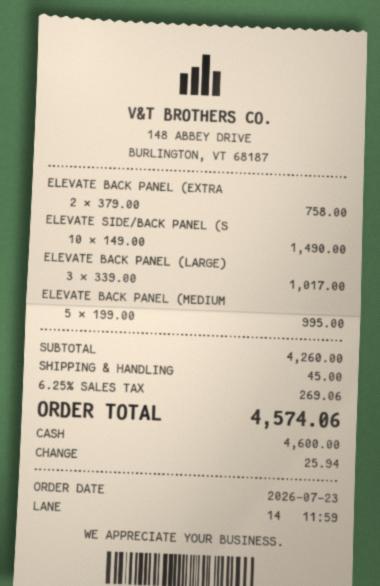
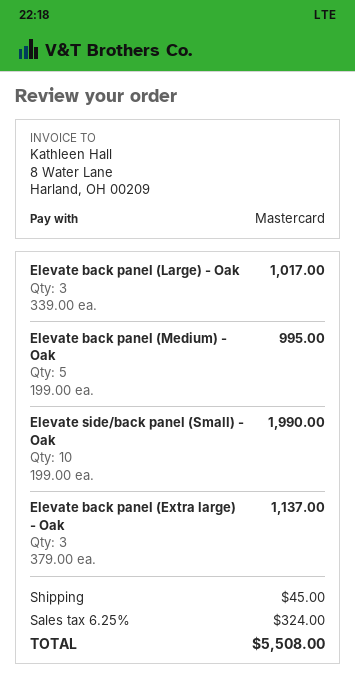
payment method: cash -> Mastercard
ELEVATE BACK PANEL (EXTRA: 2 x 379.00 = 758.00 -> 3 x 379.00 = 1137.00
ELEVATE SIDE/BACK PANEL (S: 10 x 149.00 = 1490.00 -> 10 x 199.00 = 1990.00
tax: 6.25% = 269.06 -> 6.25% = 324.00
total: 4574.06 -> 5508.00

